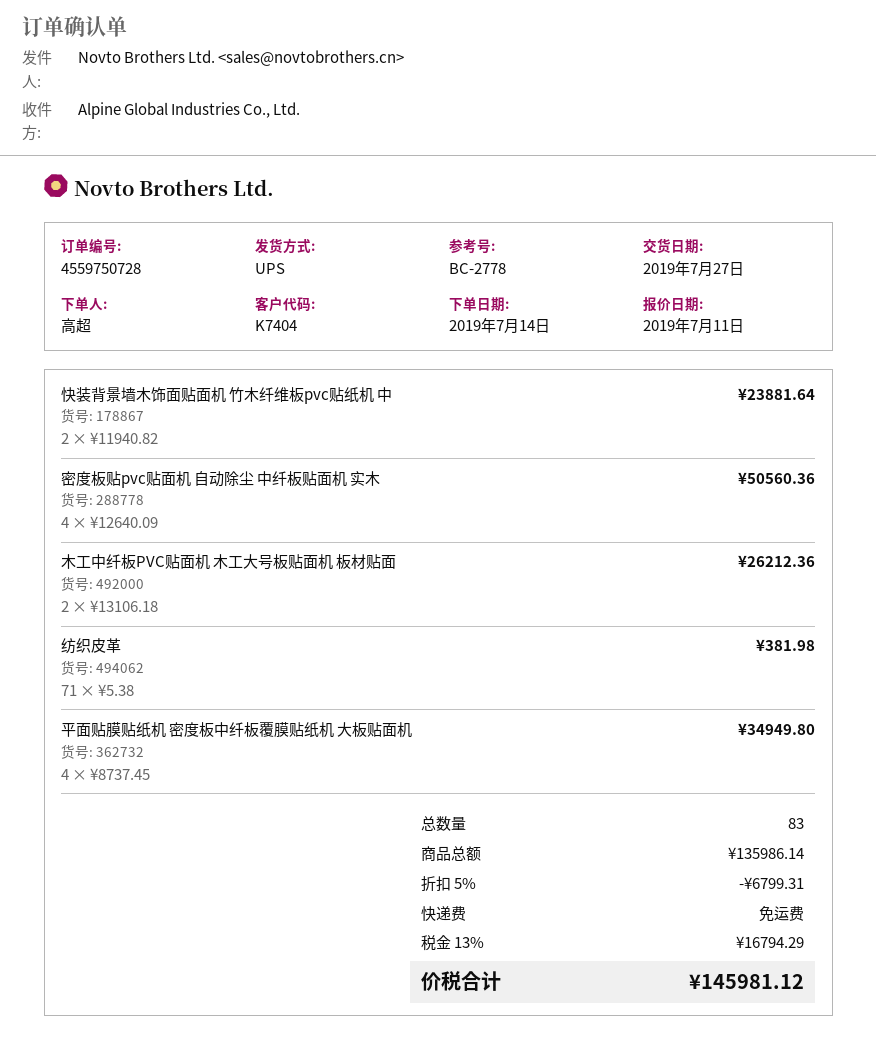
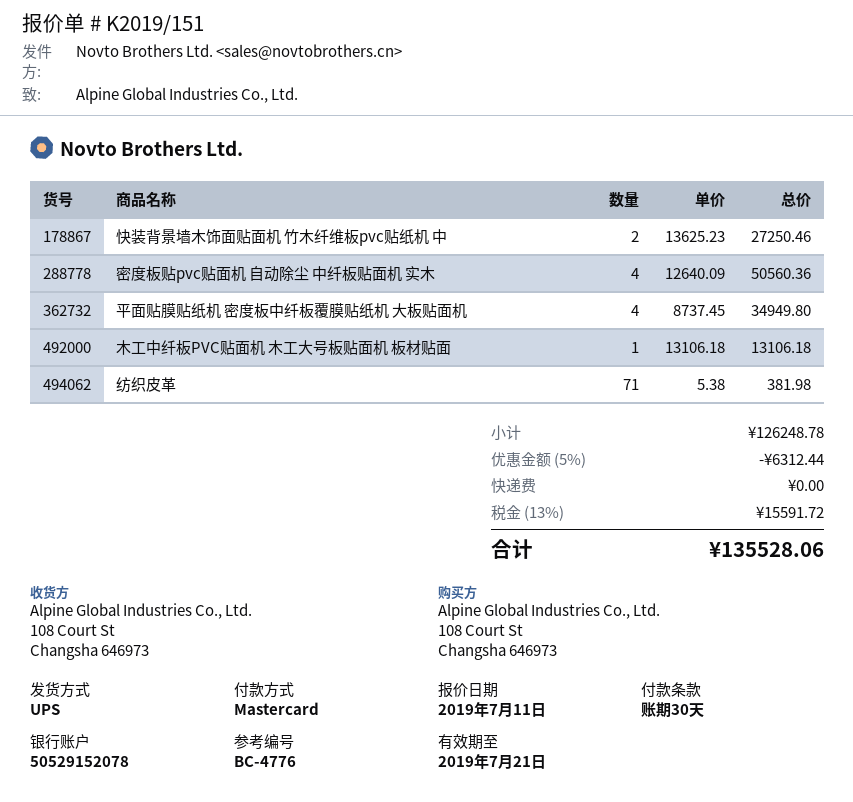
reference: BC-2778 -> BC-4776
快装背景墙木饰面贴面机 竹木纤维板pvc贴纸机 中: 2 x 11940.82 = 23881.64 -> 2 x 13625.23 = 27250.46
木工中纤板PVC贴面机 木工大号板贴面机 板材贴面: 2 x 13106.18 = 26212.36 -> 1 x 13106.18 = 13106.18
subtotal: 135986.14 -> 126248.78
discount: 5% = 6799.31 -> 5% = 6312.44
tax: 13% = 16794.29 -> 13% = 15591.72
total: 145981.12 -> 135528.06

